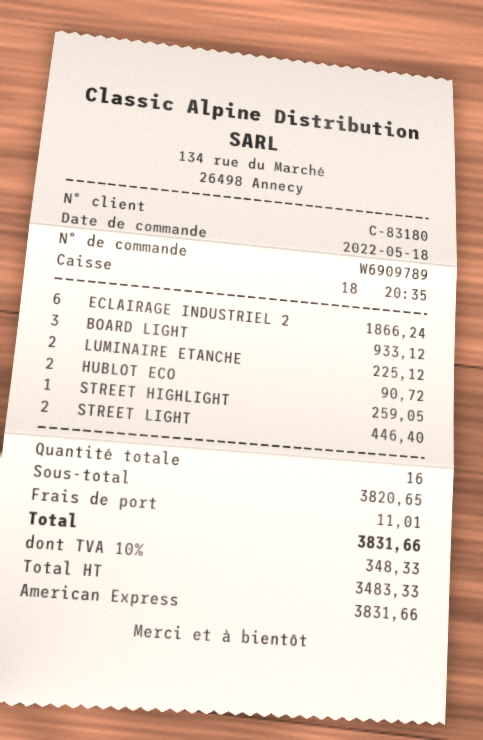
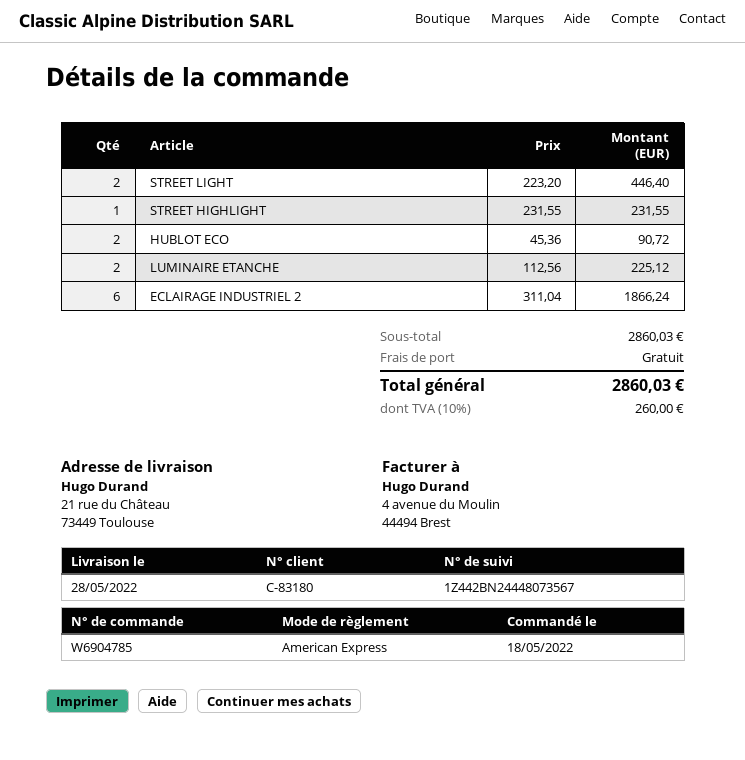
order number: W6909789 -> W6904785
BOARD LIGHT: 3 for 933.12 -> none
STREET HIGHLIGHT: 1 for 259.05 -> 1 for 231.55
subtotal: 3820.65 -> 2860.03
shipping: 11.01 -> 0.00
tax: 10% = 348.33 -> 10% = 260.00
total: 3831.66 -> 2860.03

